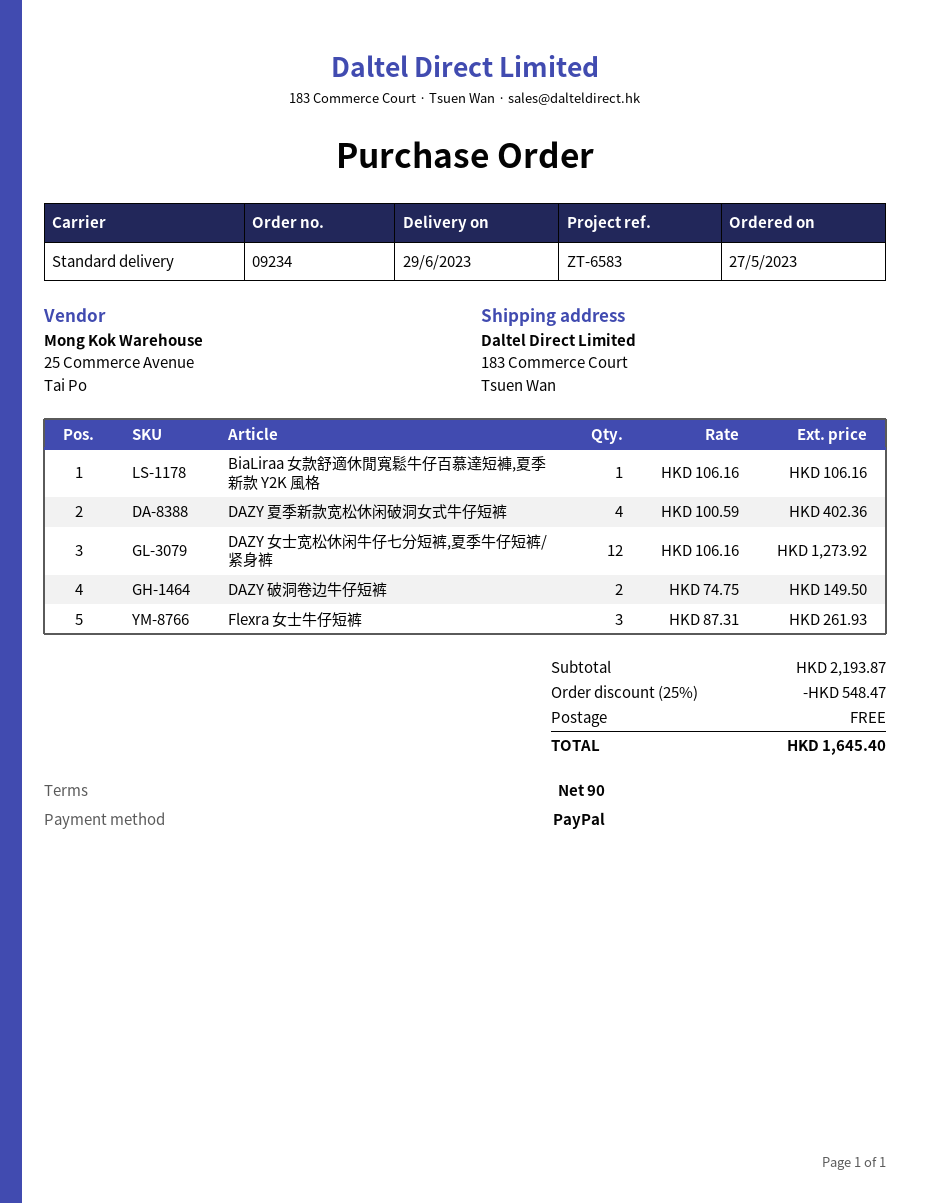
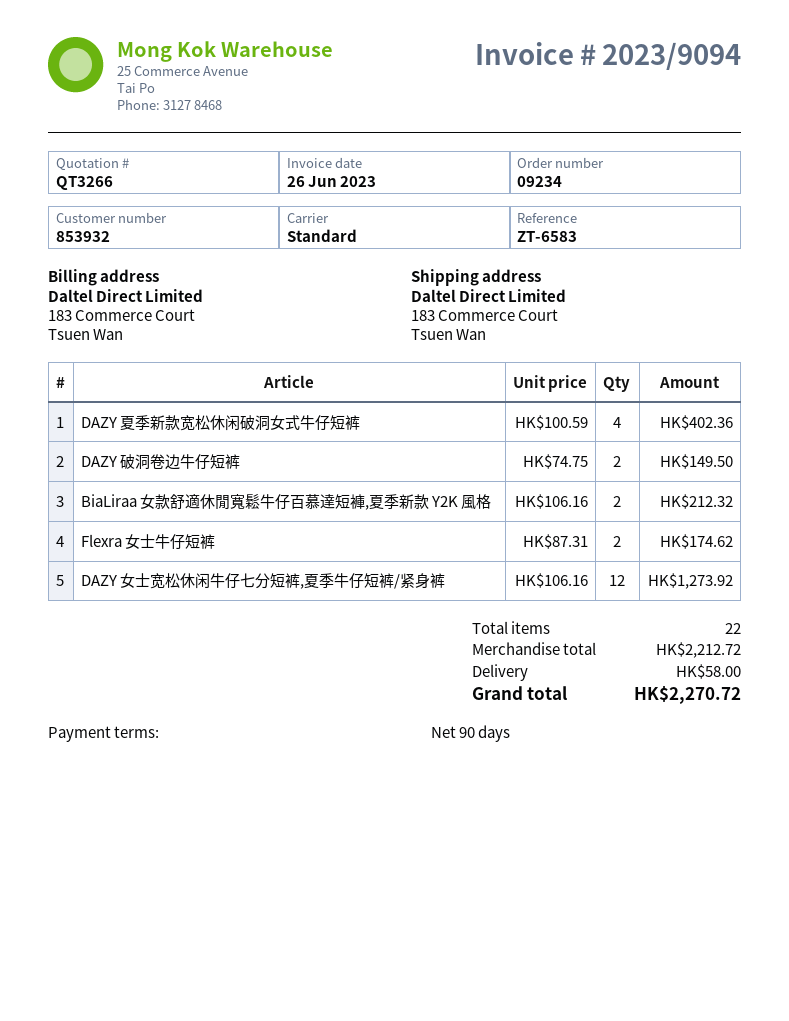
BiaLiraa 女款舒適休閒寬鬆牛仔百慕達短褲,夏季新款 Y2K 風格: 1 x 106.16 = 106.16 -> 2 x 106.16 = 212.32
Flexra 女士牛仔短裤: 3 x 87.31 = 261.93 -> 2 x 87.31 = 174.62
subtotal: 2193.87 -> 2212.72
discount: 25% = 548.47 -> none
shipping: 0.00 -> 58.00
total: 1645.40 -> 2270.72

